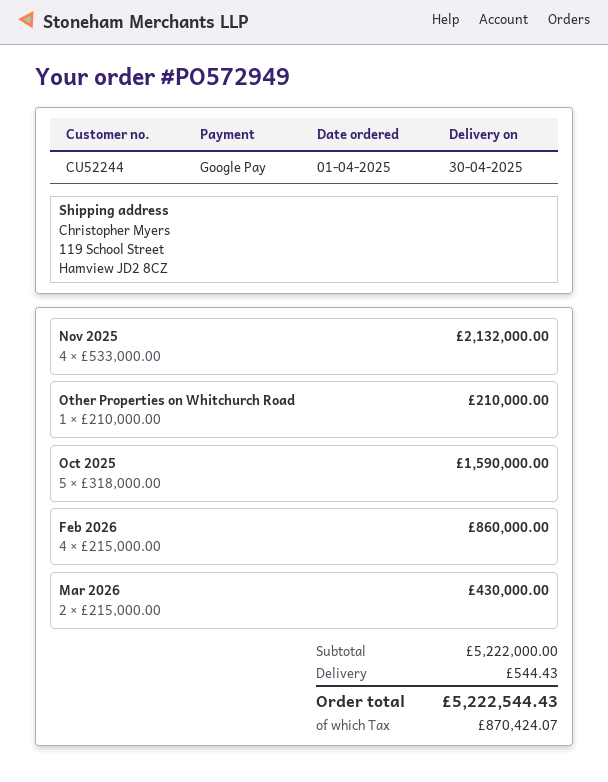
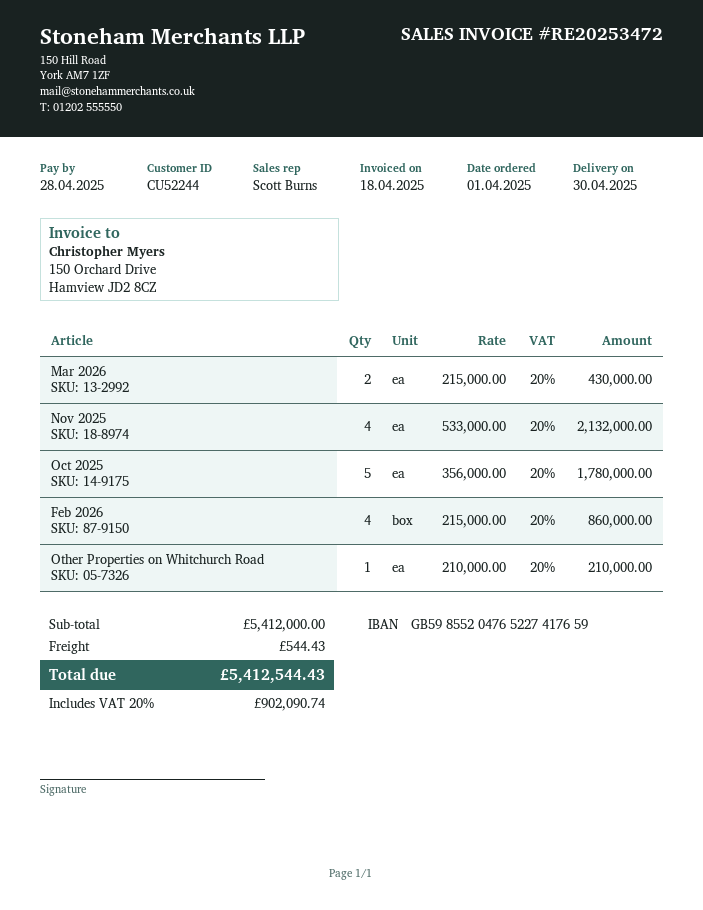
Oct 2025: 5 x 318000.00 = 1590000.00 -> 5 x 356000.00 = 1780000.00
subtotal: 5222000.00 -> 5412000.00
tax: 870424.07 -> 902090.74
total: 5222544.43 -> 5412544.43

